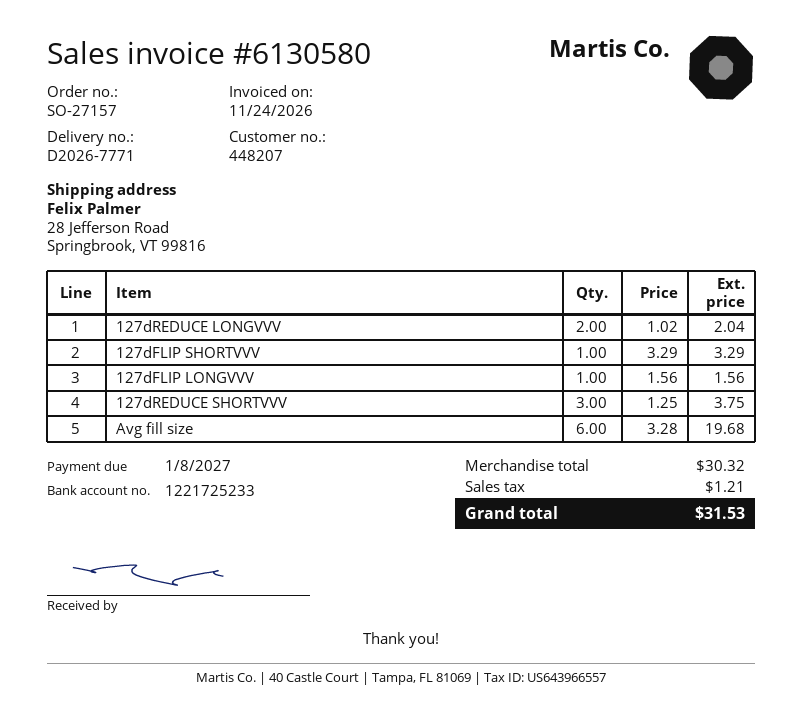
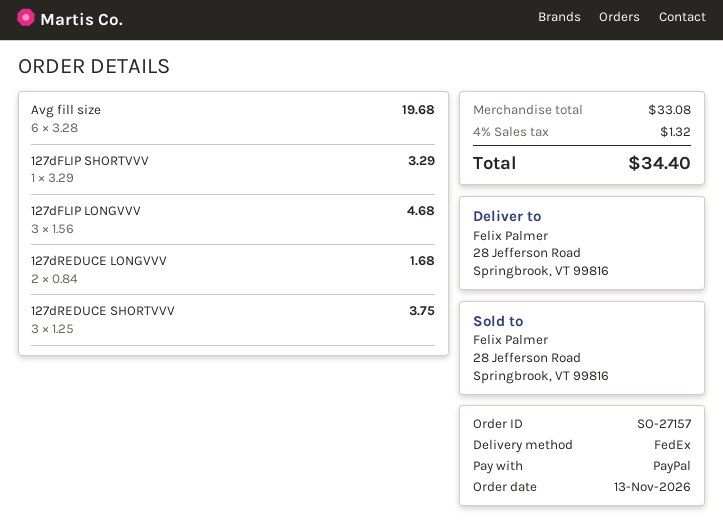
127dREDUCE LONGVVV: 2 x 1.02 = 2.04 -> 2 x 0.84 = 1.68
127dFLIP LONGVVV: 1 x 1.56 = 1.56 -> 3 x 1.56 = 4.68
subtotal: 30.32 -> 33.08
tax: 1.21 -> 1.32
total: 31.53 -> 34.40

